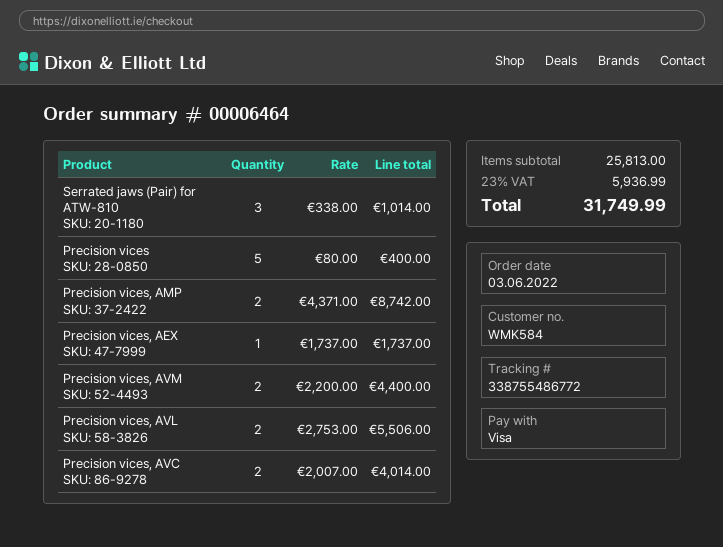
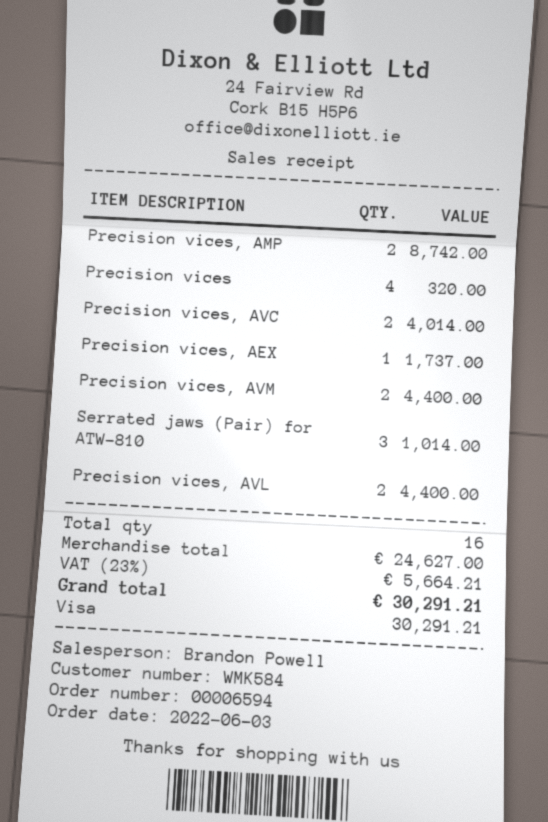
order number: 00006464 -> 00006594
Precision vices: 5 for 400.00 -> 4 for 320.00
Precision vices, AVL: 2 for 5506.00 -> 2 for 4400.00
subtotal: 25813.00 -> 24627.00
tax: 23% = 5936.99 -> 23% = 5664.21
total: 31749.99 -> 30291.21

